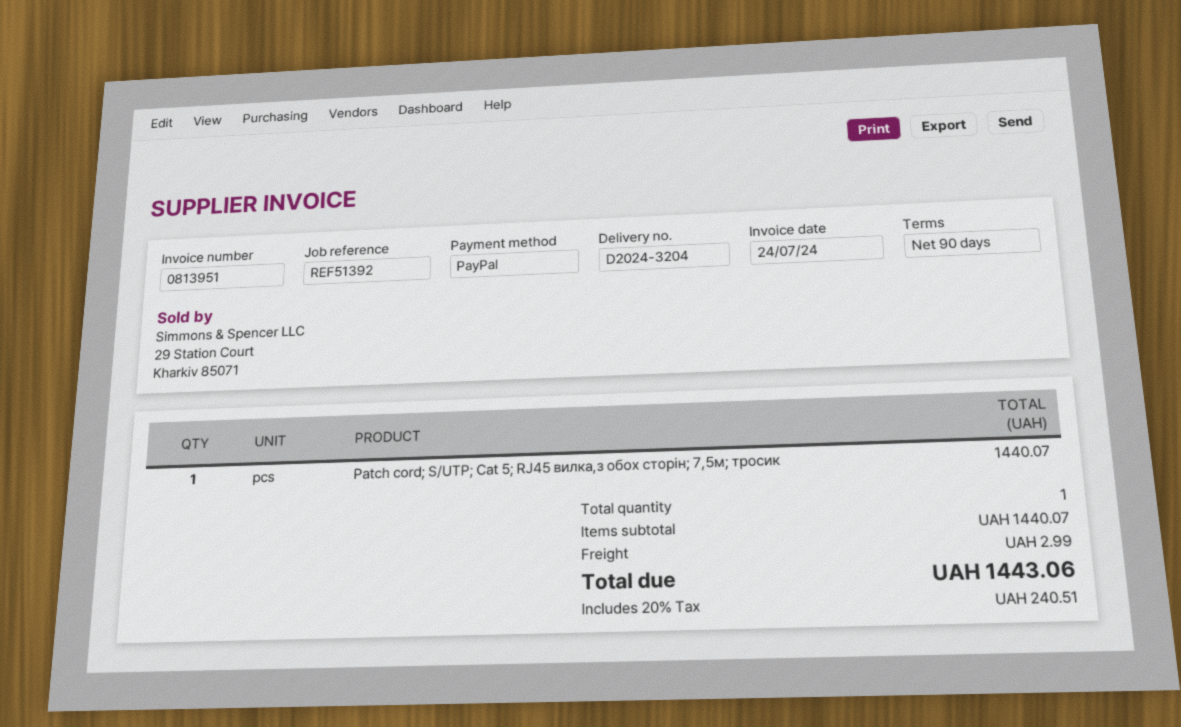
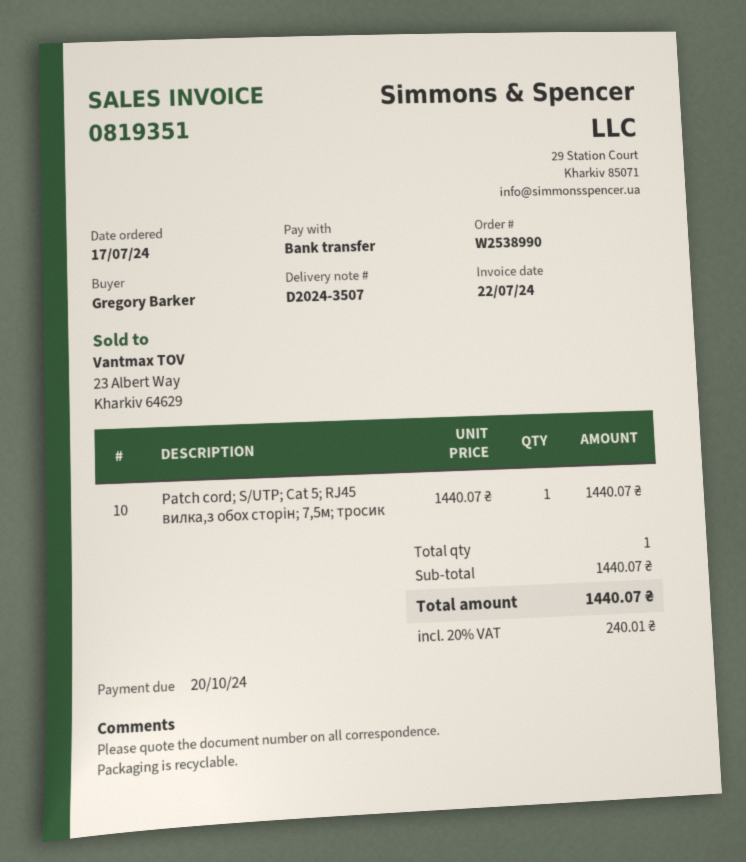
delivery note number: D2024-3204 -> D2024-3507
invoice number: 0813951 -> 0819351
invoice date: 2024-07-24 -> 2024-07-22
payment method: PayPal -> bank transfer
shipping: 2.99 -> none
tax: 20% = 240.51 -> 20% = 240.01
total: 1443.06 -> 1440.07

